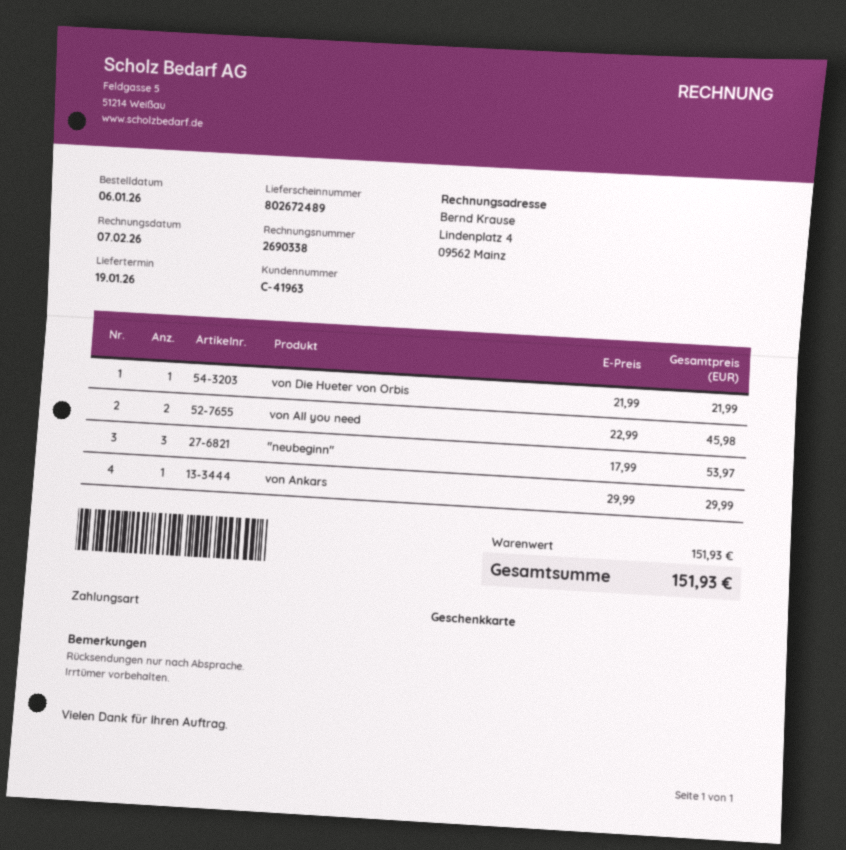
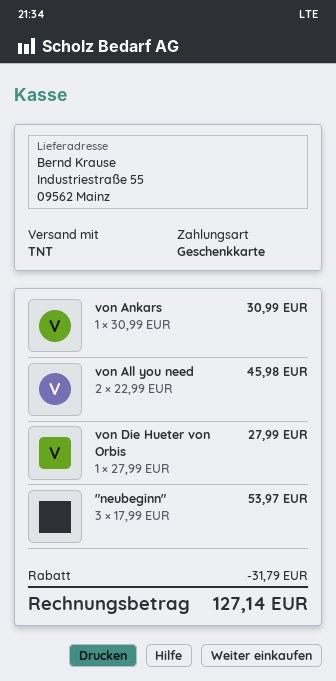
von Die Hueter von Orbis: 1 x 21.99 = 21.99 -> 1 x 27.99 = 27.99
von Ankars: 1 x 29.99 = 29.99 -> 1 x 30.99 = 30.99
discount: none -> 31.79
total: 151.93 -> 127.14

